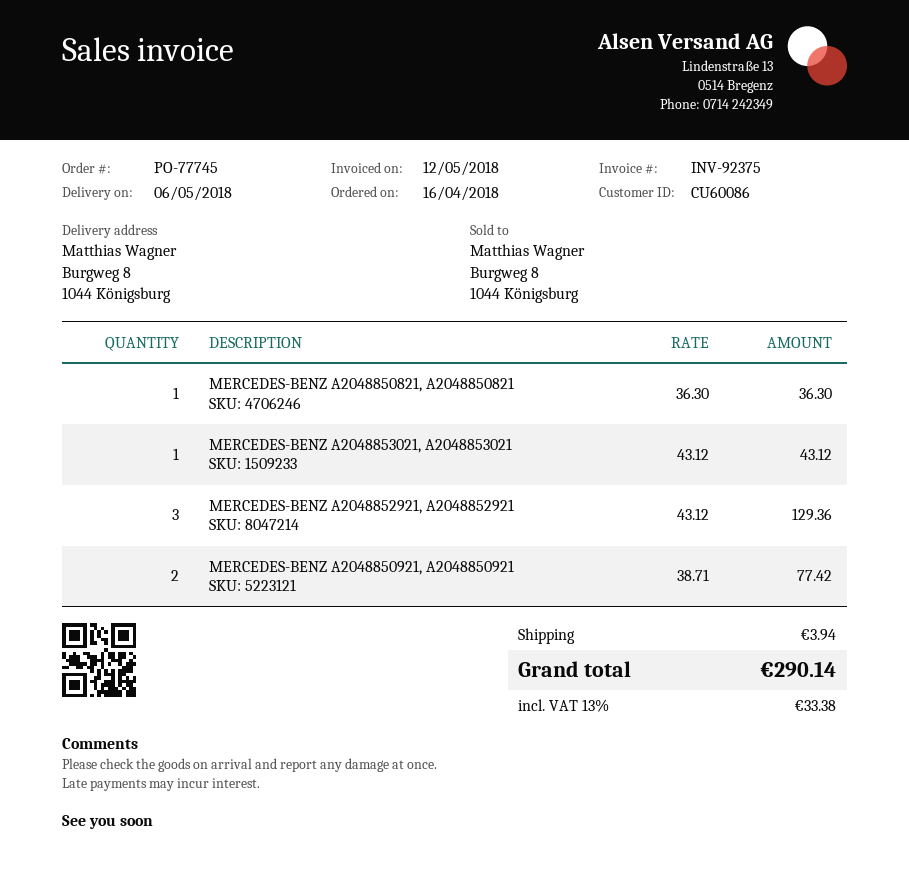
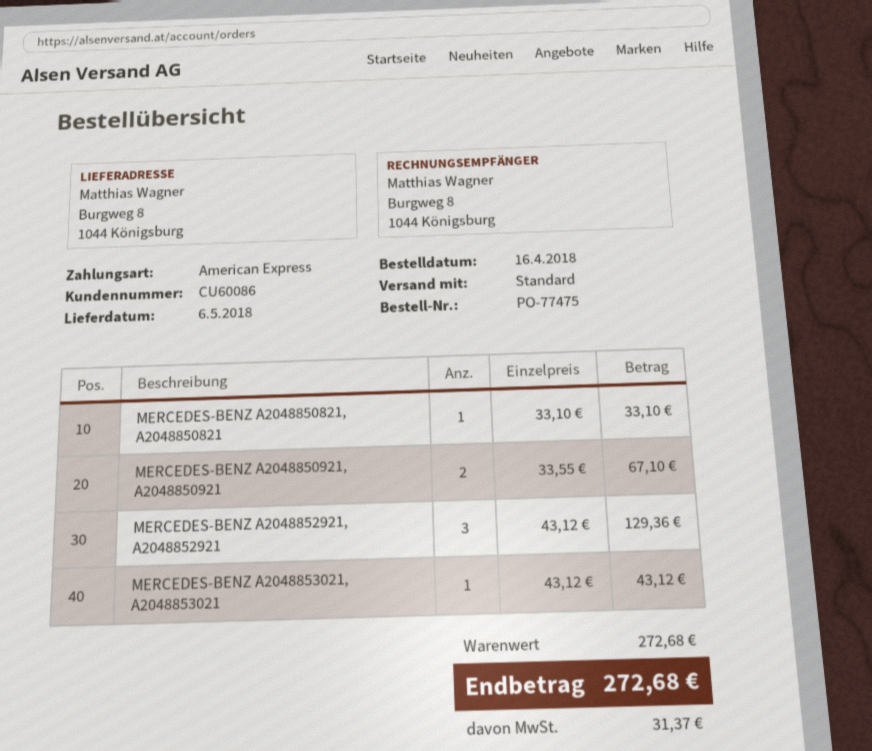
order number: PO-77745 -> PO-77475
MERCEDES-BENZ A2048850821, A2048850821: 1 x 36.30 = 36.30 -> 1 x 33.10 = 33.10
MERCEDES-BENZ A2048850921, A2048850921: 2 x 38.71 = 77.42 -> 2 x 33.55 = 67.10
shipping: 3.94 -> none
tax: 33.38 -> 31.37
total: 290.14 -> 272.68

